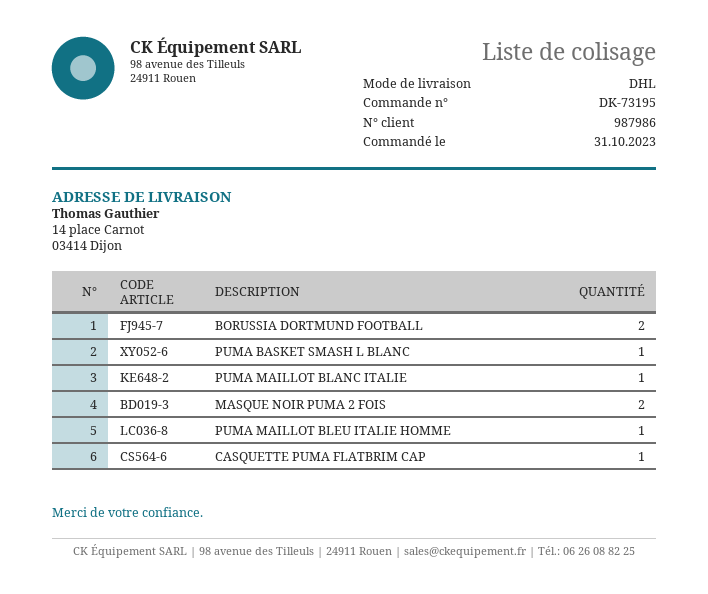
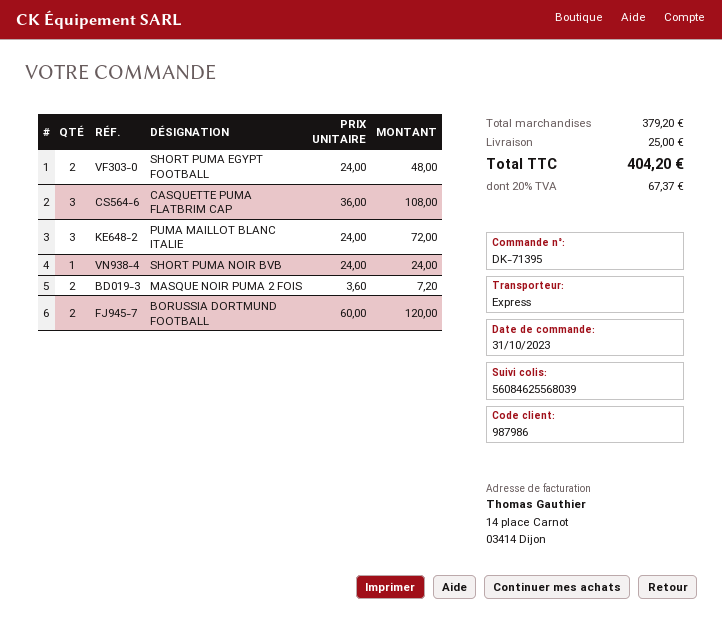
order number: DK-73195 -> DK-71395
shipping method: DHL -> express
PUMA BASKET SMASH L BLANC: 1 -> none
PUMA MAILLOT BLANC ITALIE: 1 -> 3
PUMA MAILLOT BLEU ITALIE HOMME: 1 -> none
CASQUETTE PUMA FLATBRIM CAP: 1 -> 3
SHORT PUMA EGYPT FOOTBALL: none -> 2
SHORT PUMA NOIR BVB: none -> 1

